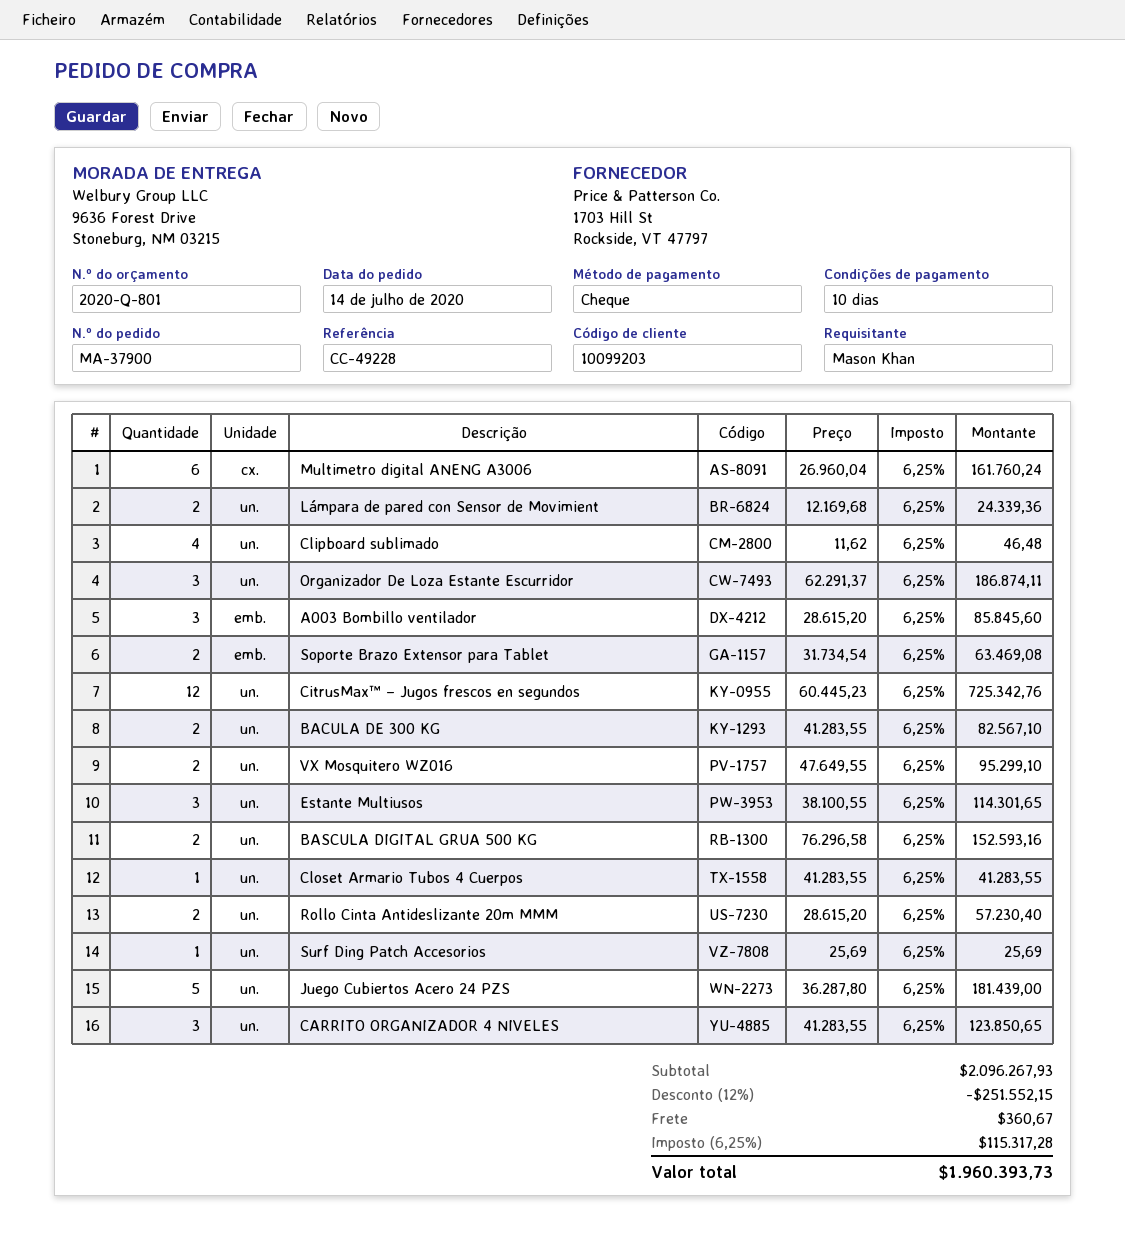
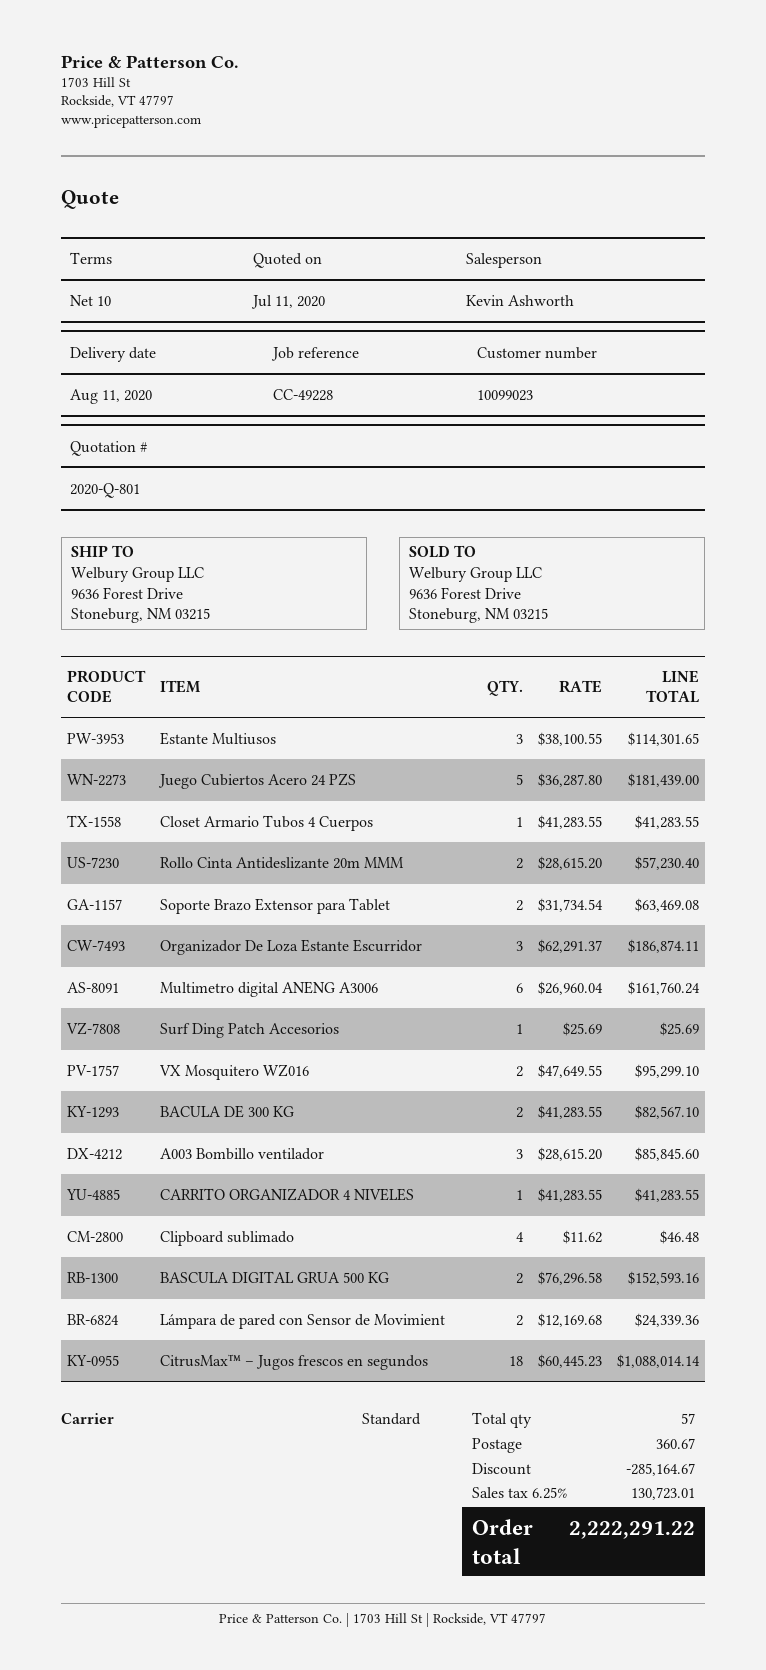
customer number: 10099203 -> 10099023
CitrusMax™ – Jugos frescos en segundos: 12 x 60445.23 = 725342.76 -> 18 x 60445.23 = 1088014.14
CARRITO ORGANIZADOR 4 NIVELES: 3 x 41283.55 = 123850.65 -> 1 x 41283.55 = 41283.55
discount: 251552.15 -> 285164.67
tax: 6.25% = 115317.28 -> 6.25% = 130723.01
total: 1960393.73 -> 2222291.22

